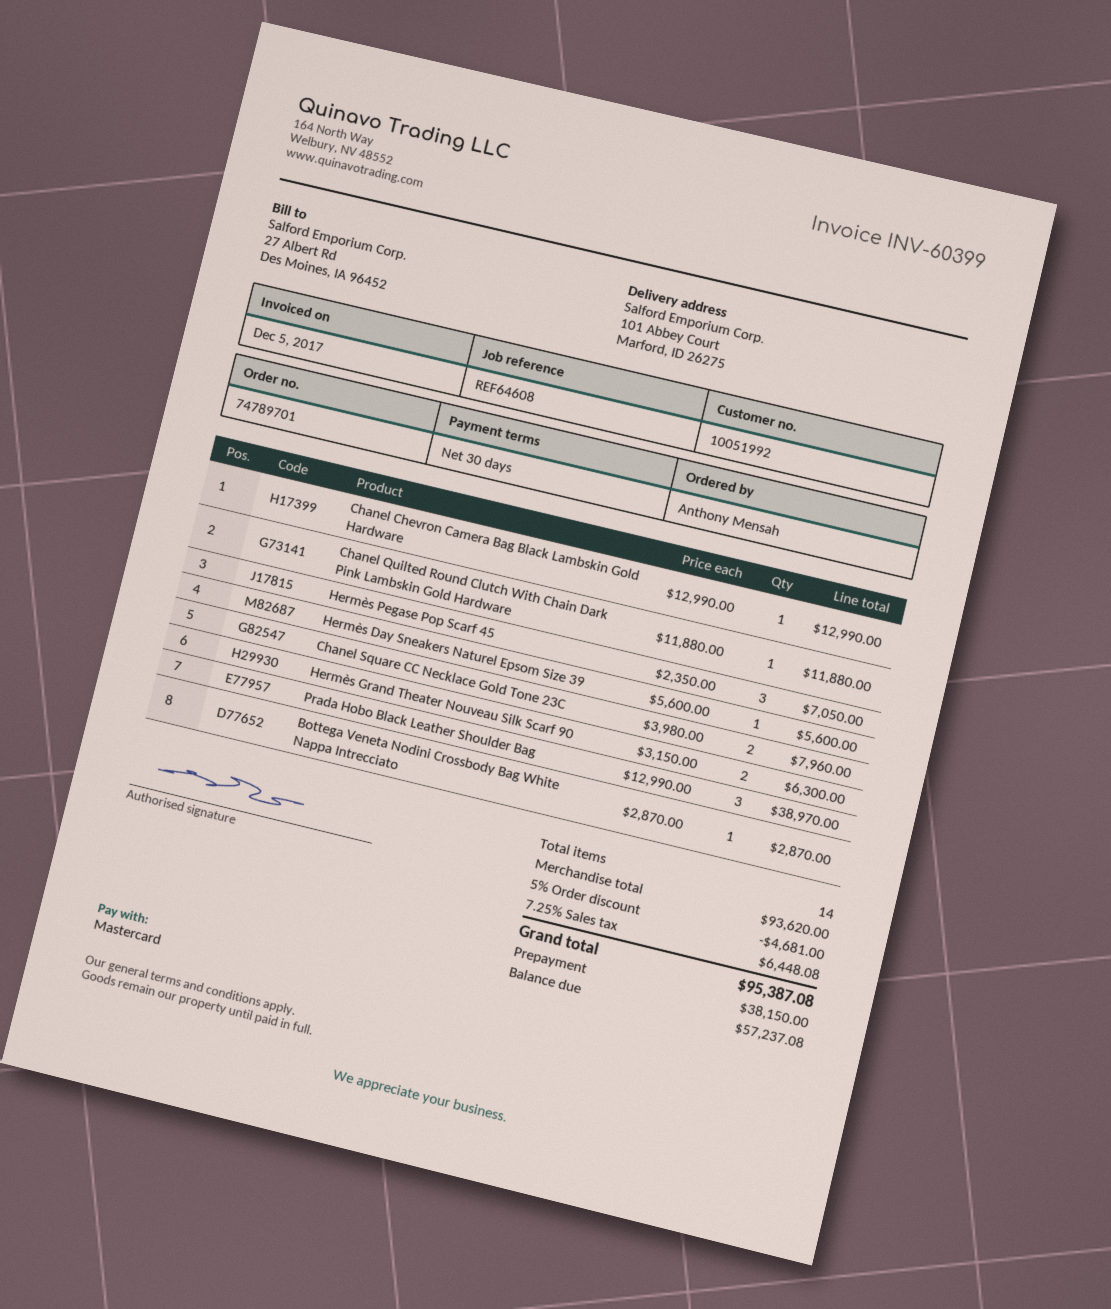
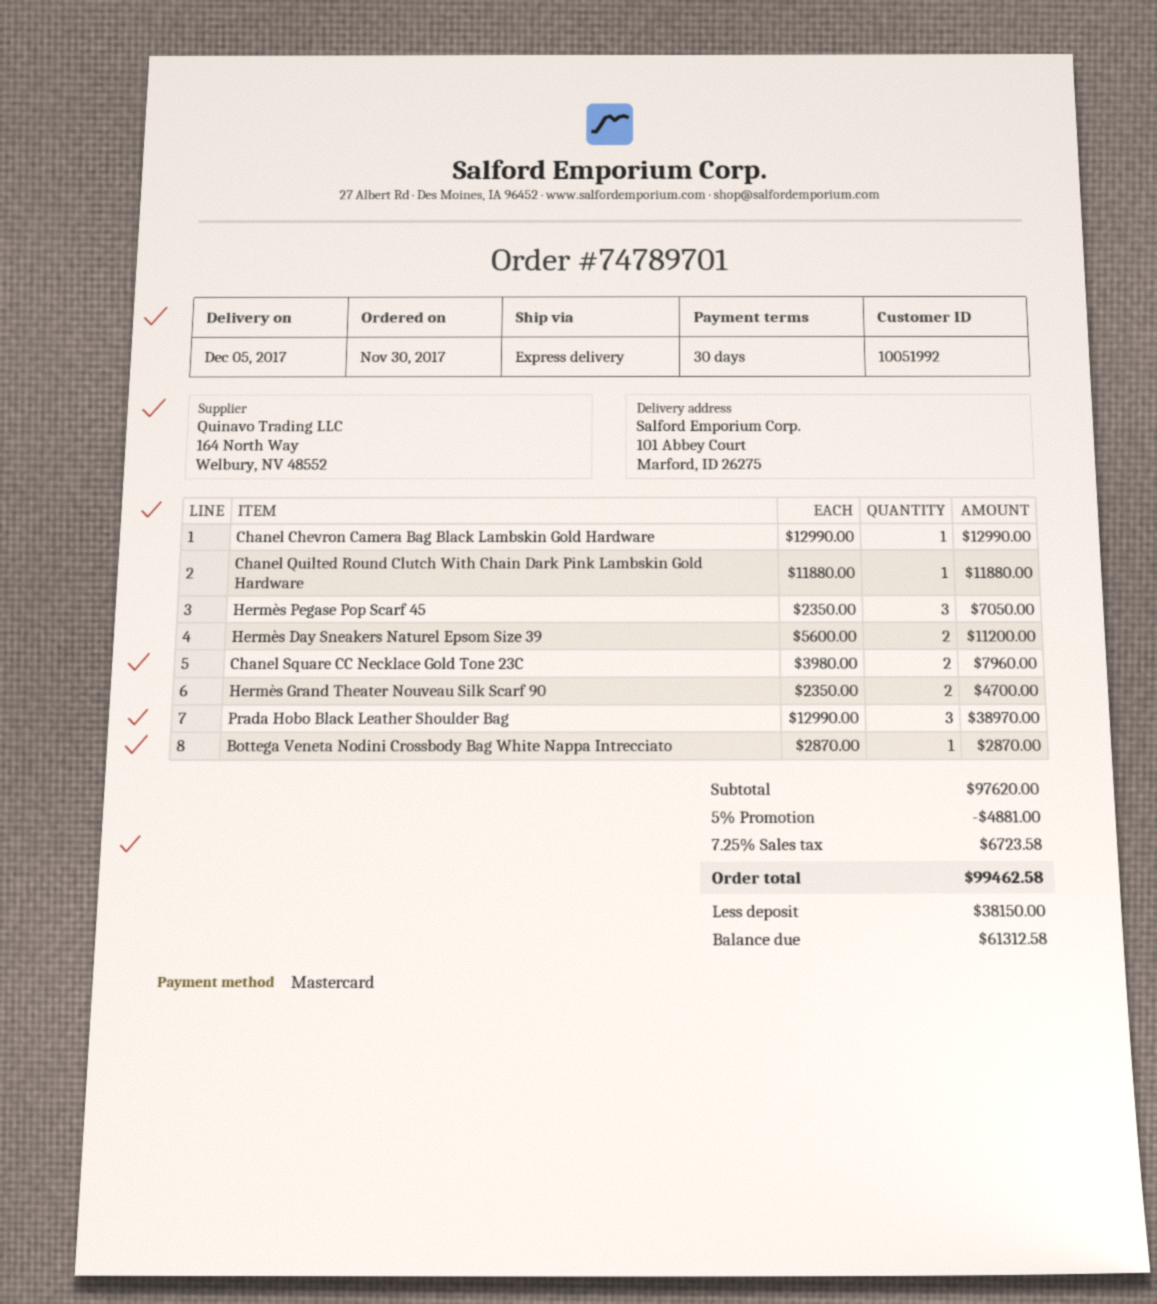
Hermès Day Sneakers Naturel Epsom Size 39: 1 x 5600.00 = 5600.00 -> 2 x 5600.00 = 11200.00
Hermès Grand Theater Nouveau Silk Scarf 90: 2 x 3150.00 = 6300.00 -> 2 x 2350.00 = 4700.00
subtotal: 93620.00 -> 97620.00
discount: 5% = 4681.00 -> 5% = 4881.00
tax: 7.25% = 6448.08 -> 7.25% = 6723.58
total: 95387.08 -> 99462.58
balance: 57237.08 -> 61312.58

